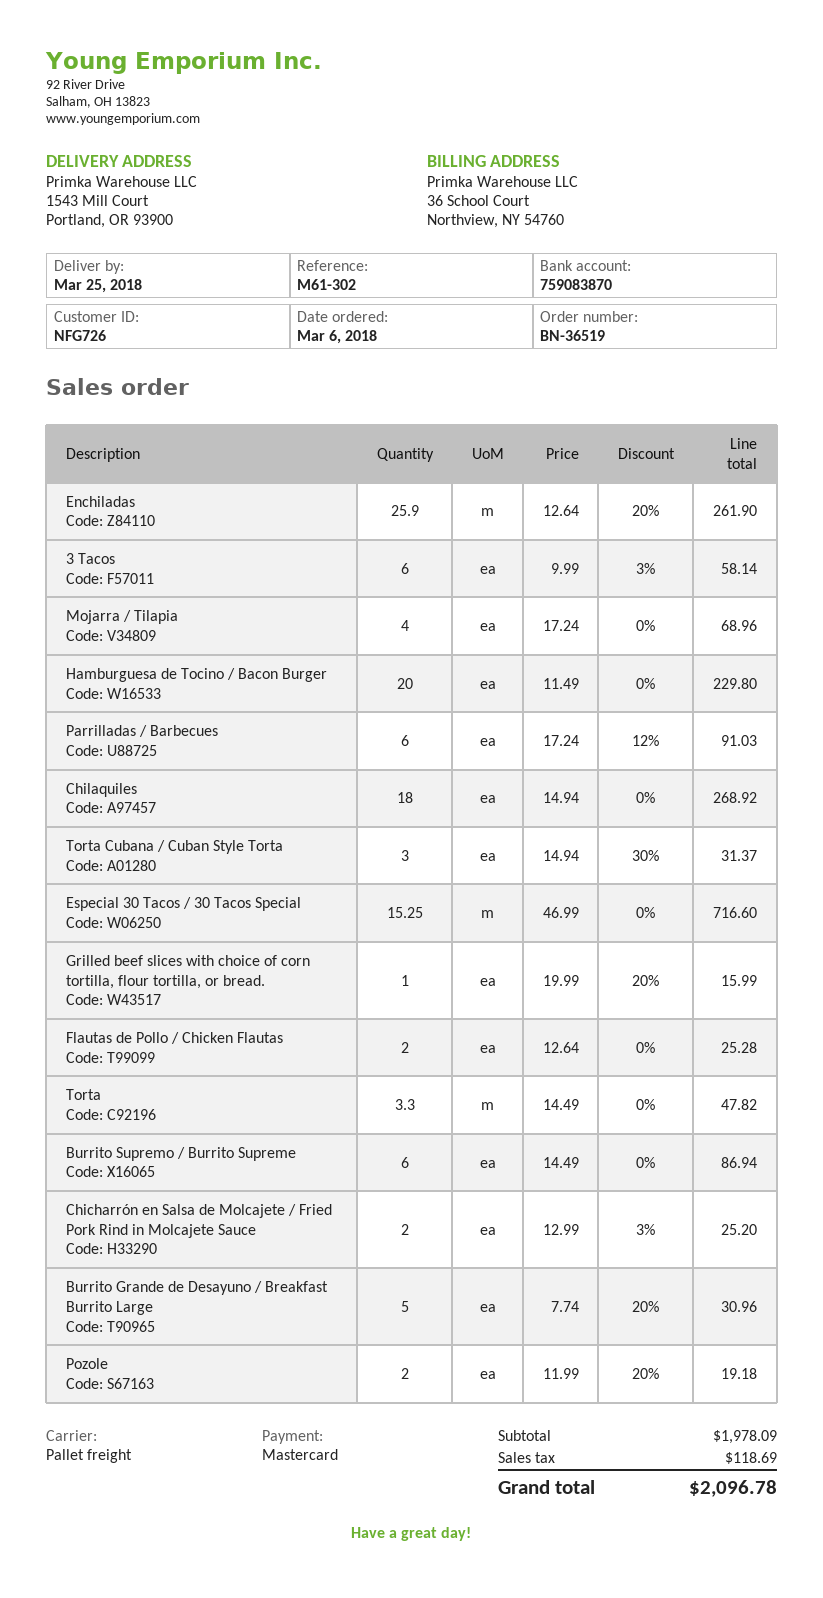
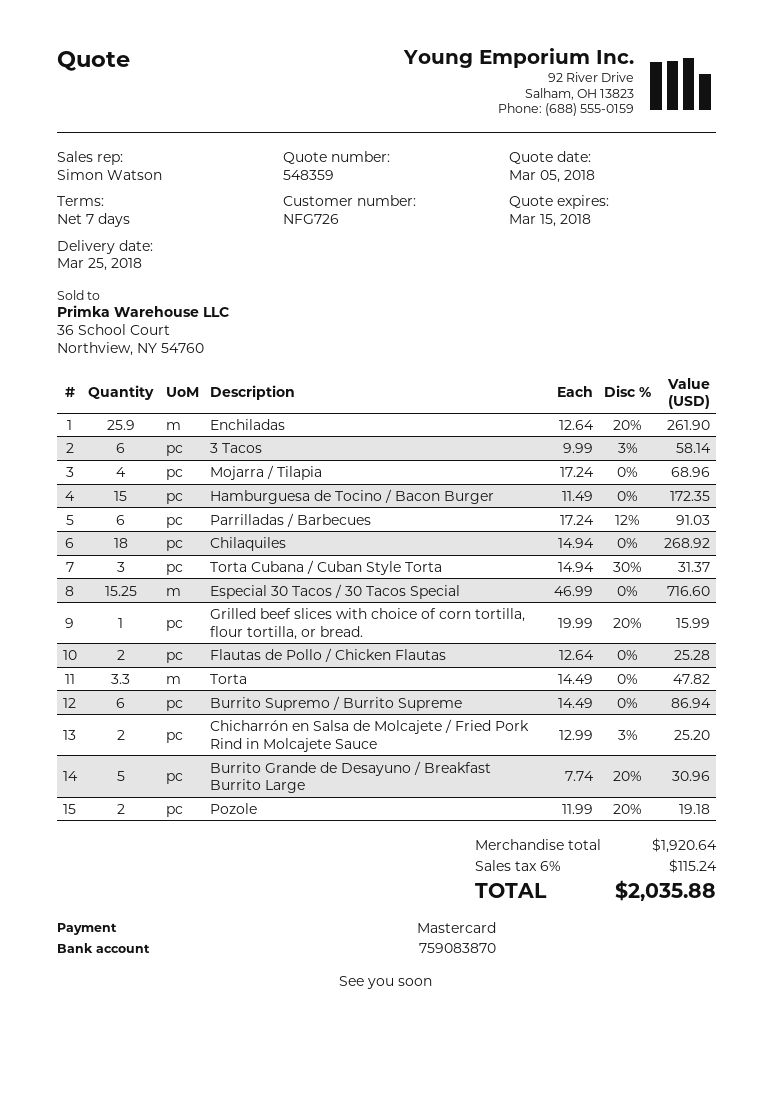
Hamburguesa de Tocino / Bacon Burger: 20 x 11.49 = 229.80 -> 15 x 11.49 = 172.35
subtotal: 1978.09 -> 1920.64
tax: 118.69 -> 115.24
total: 2096.78 -> 2035.88

